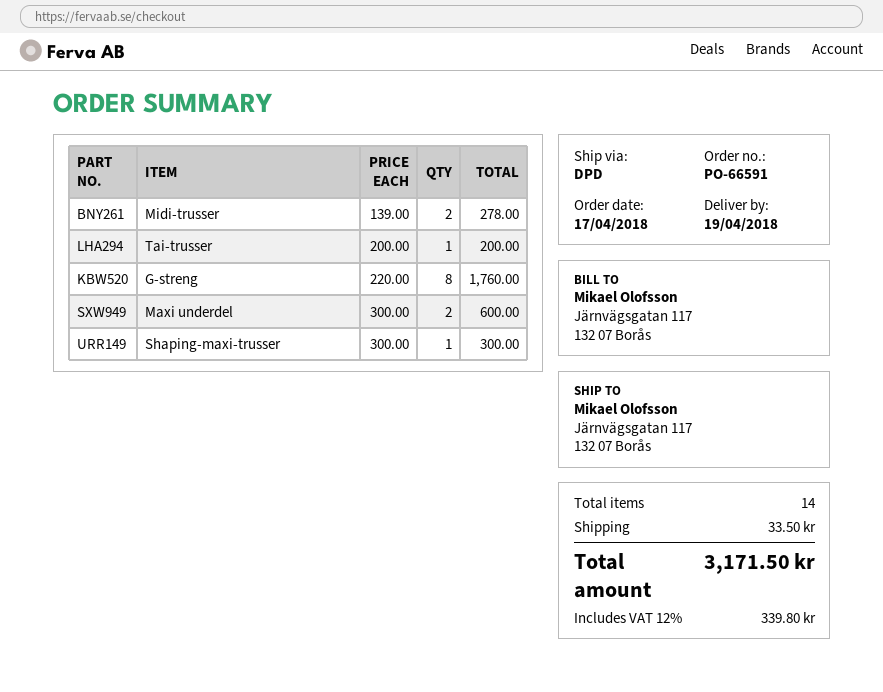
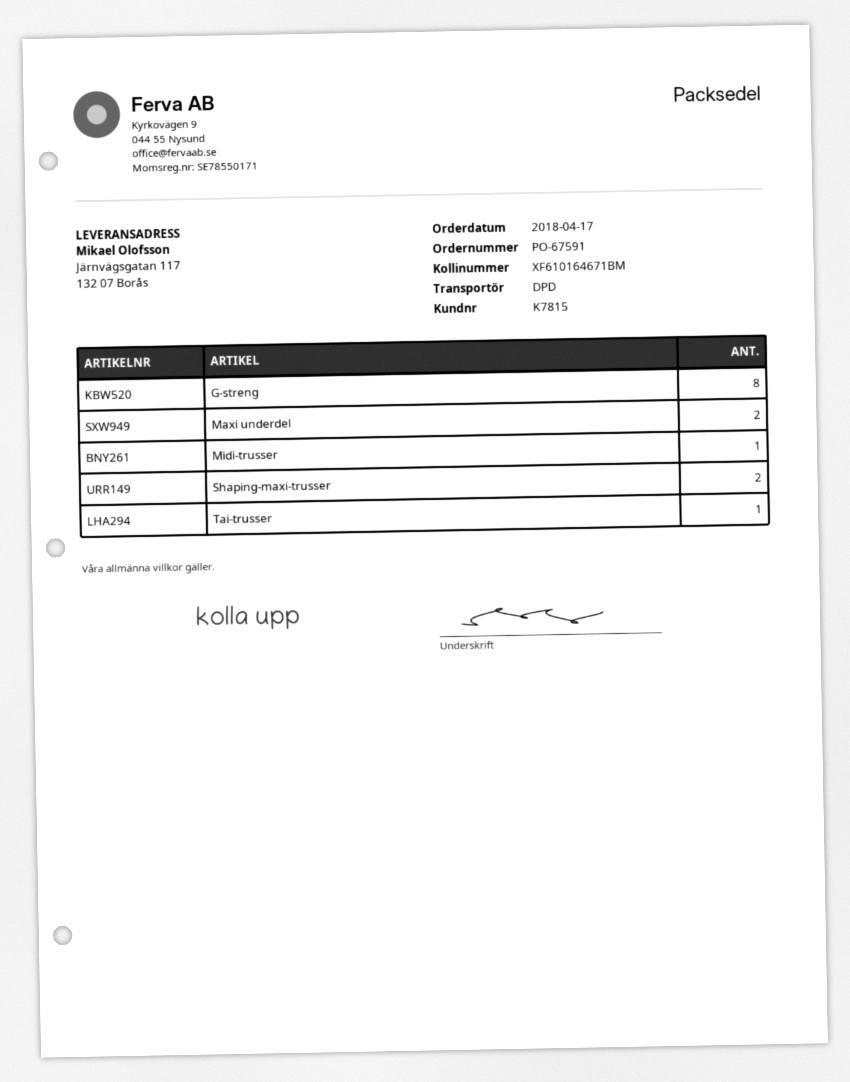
order number: PO-66591 -> PO-67591
Midi-trusser: 2 -> 1
Shaping-maxi-trusser: 1 -> 2

